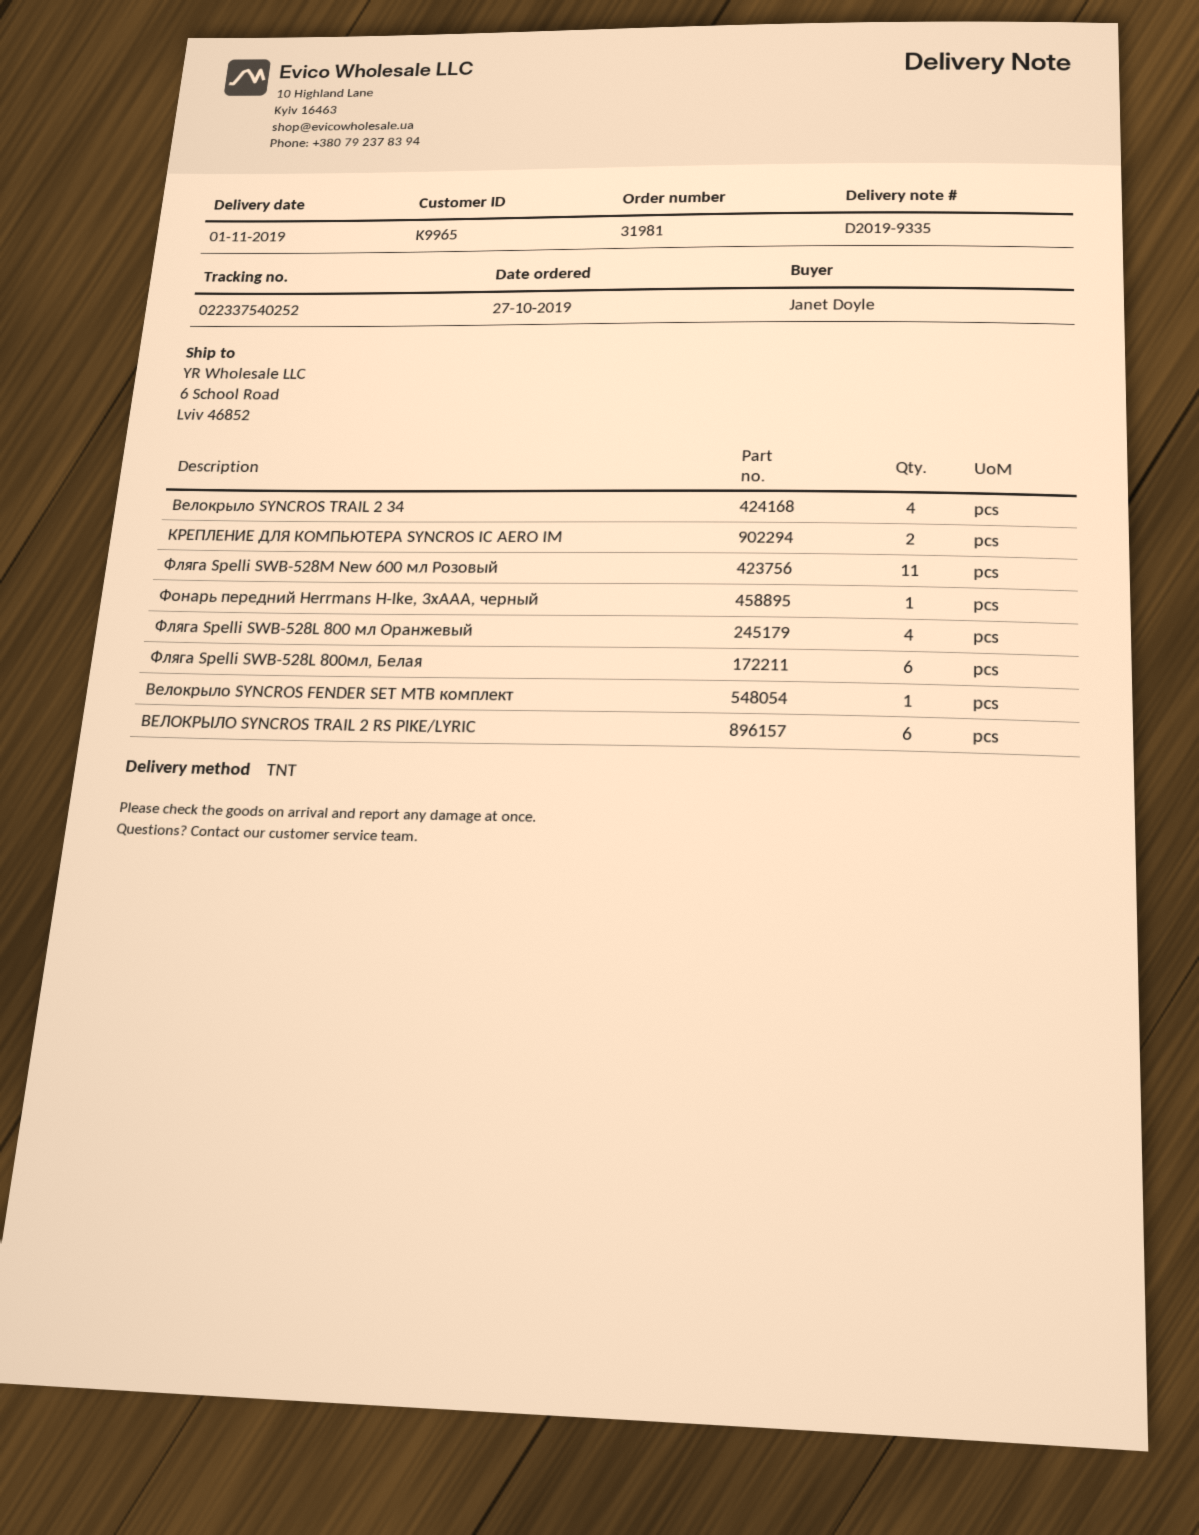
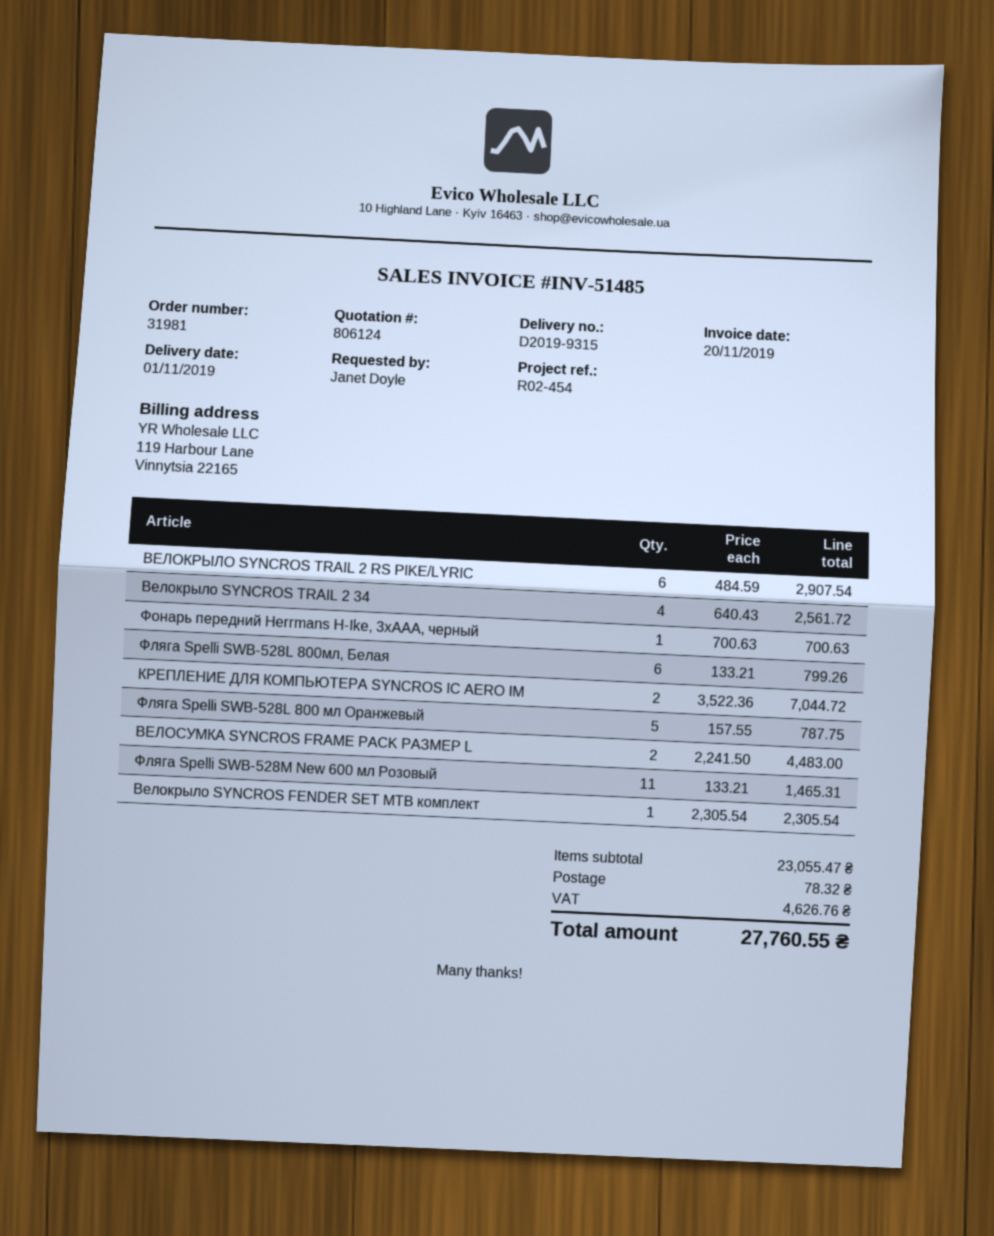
delivery note number: D2019-9335 -> D2019-9315
Фляга Spelli SWB-528L 800 мл Оранжевый: 4 -> 5
ВЕЛОСУМКА SYNCROS FRAME PACK РАЗМЕР L: none -> 2

